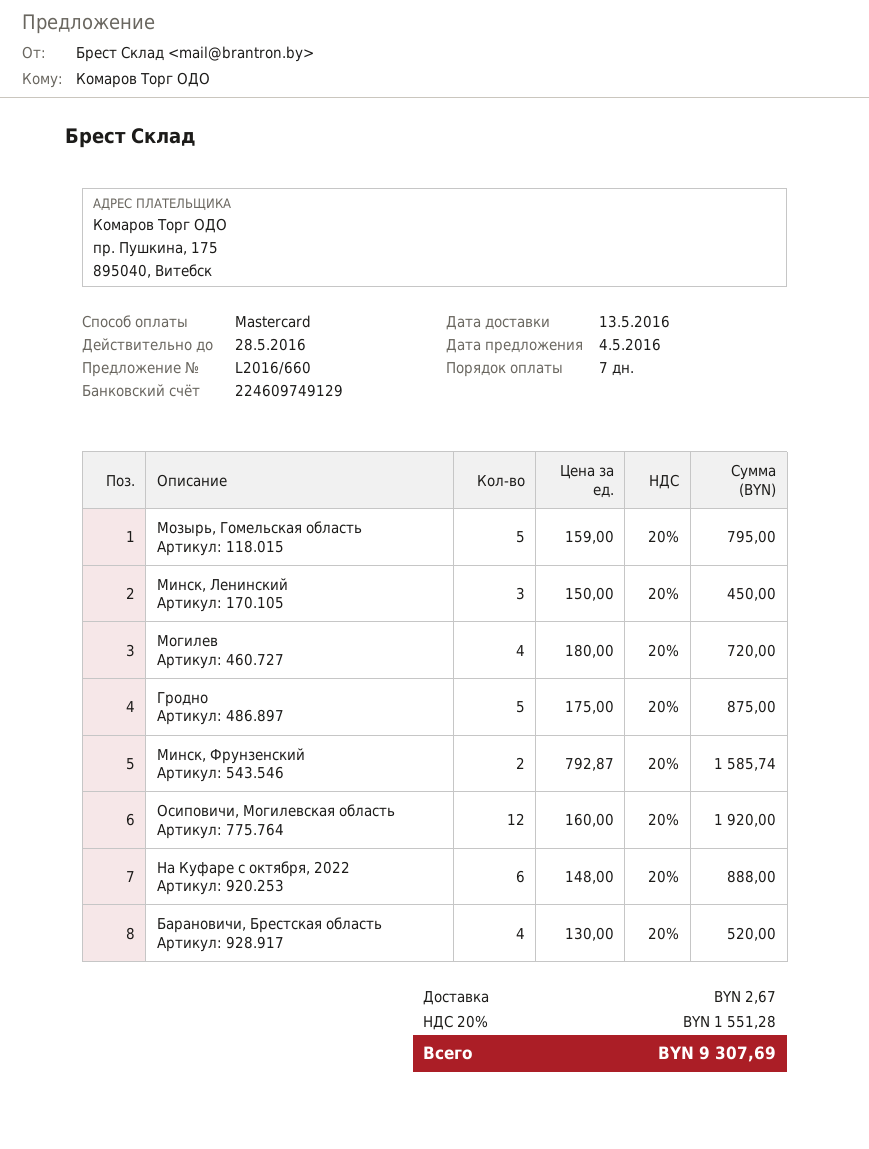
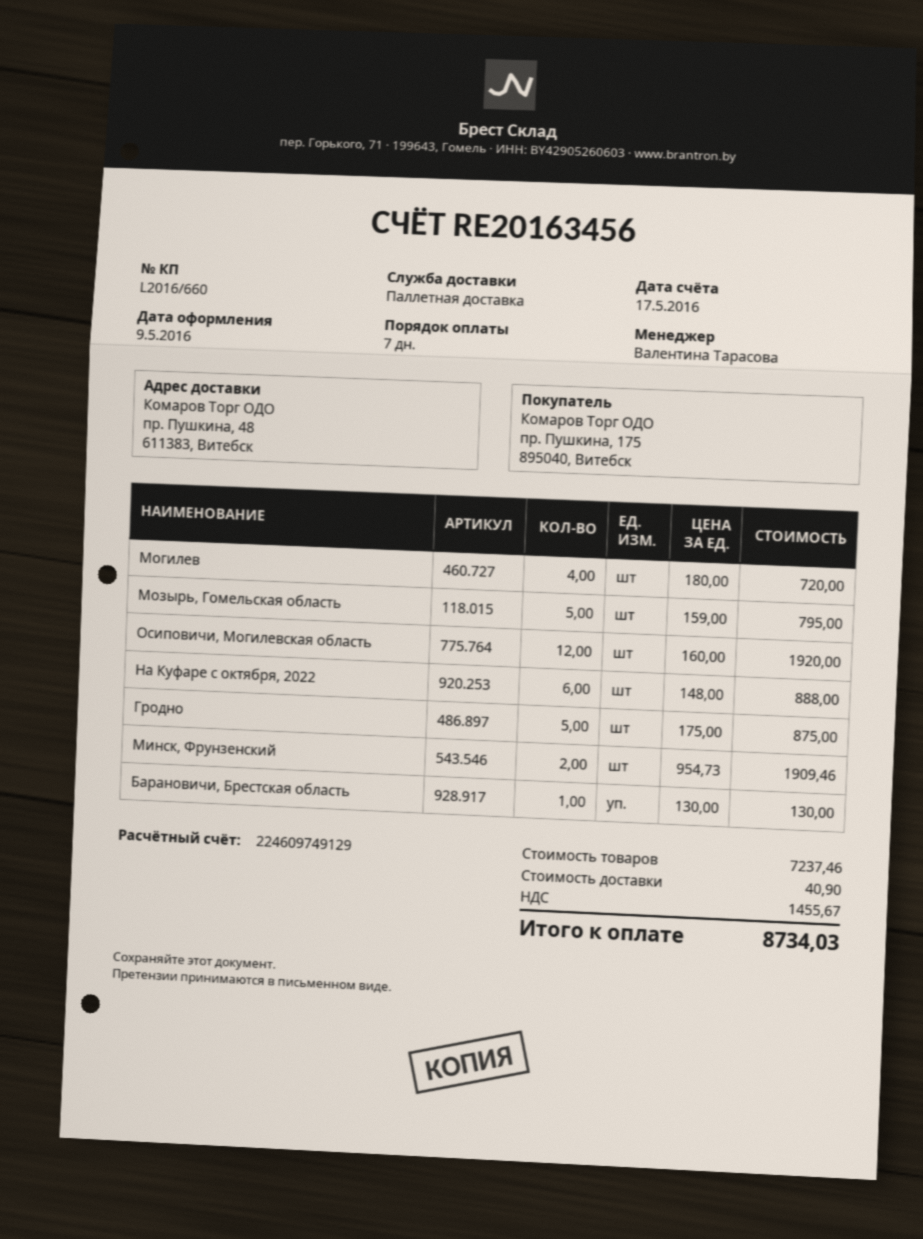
Минск, Ленинский: 3 x 150.00 = 450.00 -> none
Минск, Фрунзенский: 2 x 792.87 = 1585.74 -> 2 x 954.73 = 1909.46
Барановичи, Брестская область: 4 x 130.00 = 520.00 -> 1 x 130.00 = 130.00
shipping: 2.67 -> 40.90
tax: 1551.28 -> 1455.67
total: 9307.69 -> 8734.03

